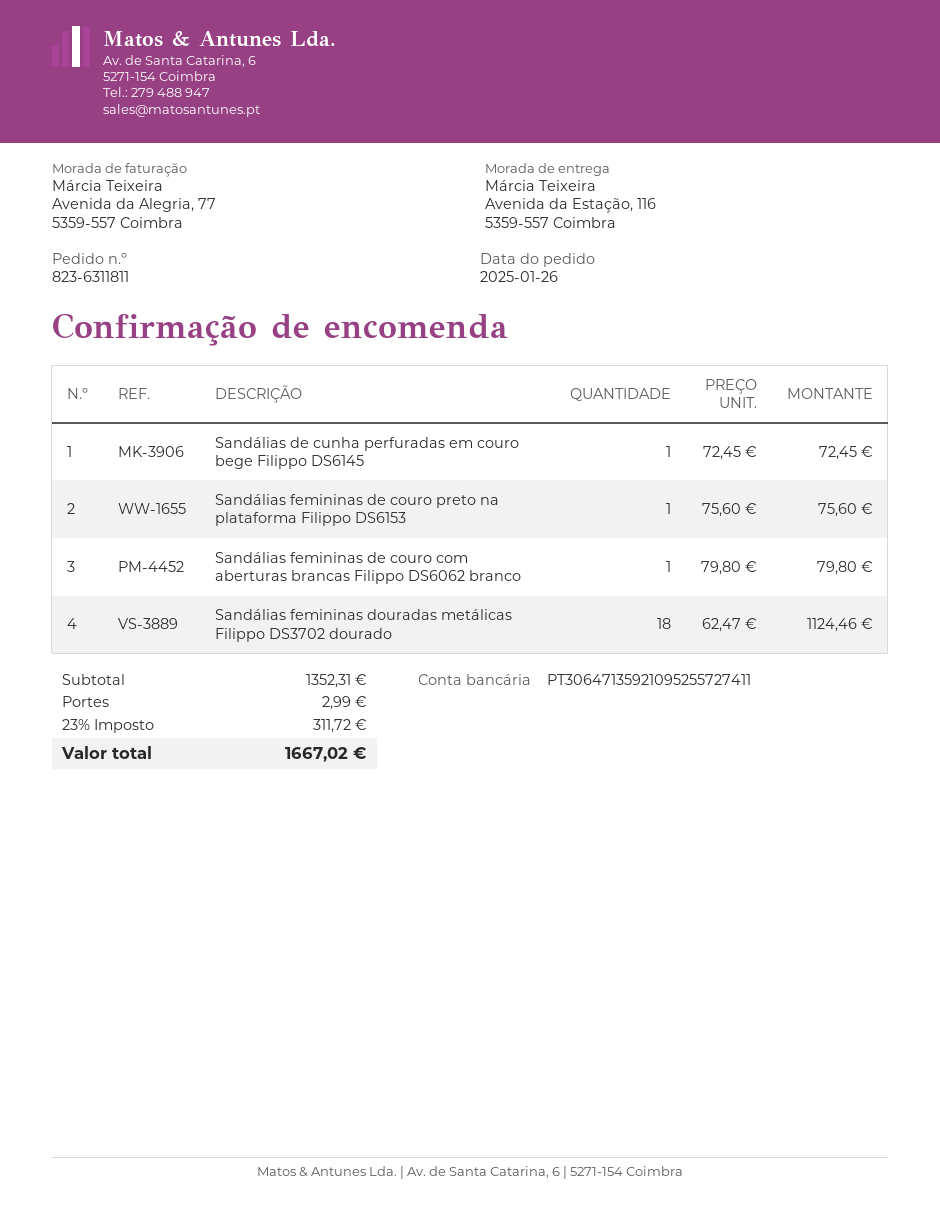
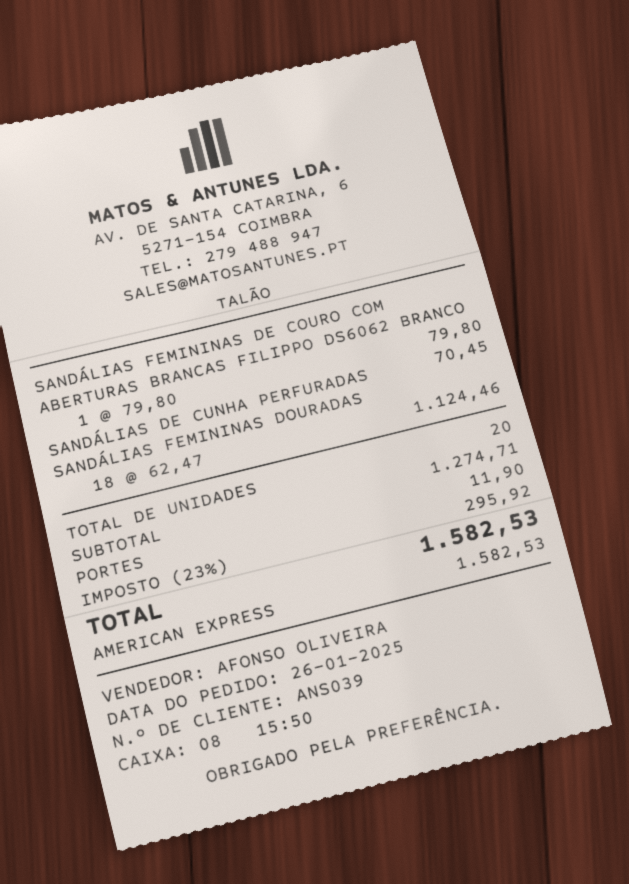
Sandálias de cunha perfuradas em couro bege Filippo DS6145: 1 x 72.45 = 72.45 -> 1 x 70.45 = 70.45
Sandálias femininas de couro preto na plataforma Filippo DS6153: 1 x 75.60 = 75.60 -> none
subtotal: 1352.31 -> 1274.71
shipping: 2.99 -> 11.90
tax: 23% = 311.72 -> 23% = 295.92
total: 1667.02 -> 1582.53

